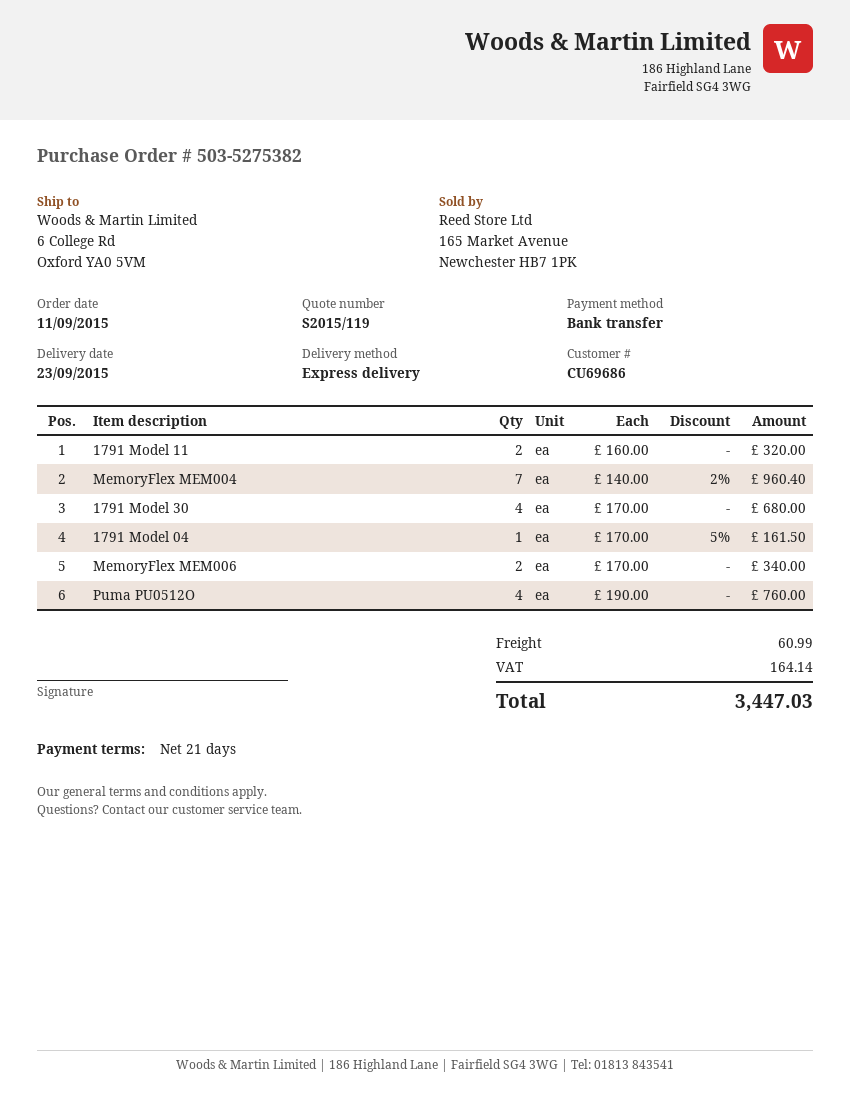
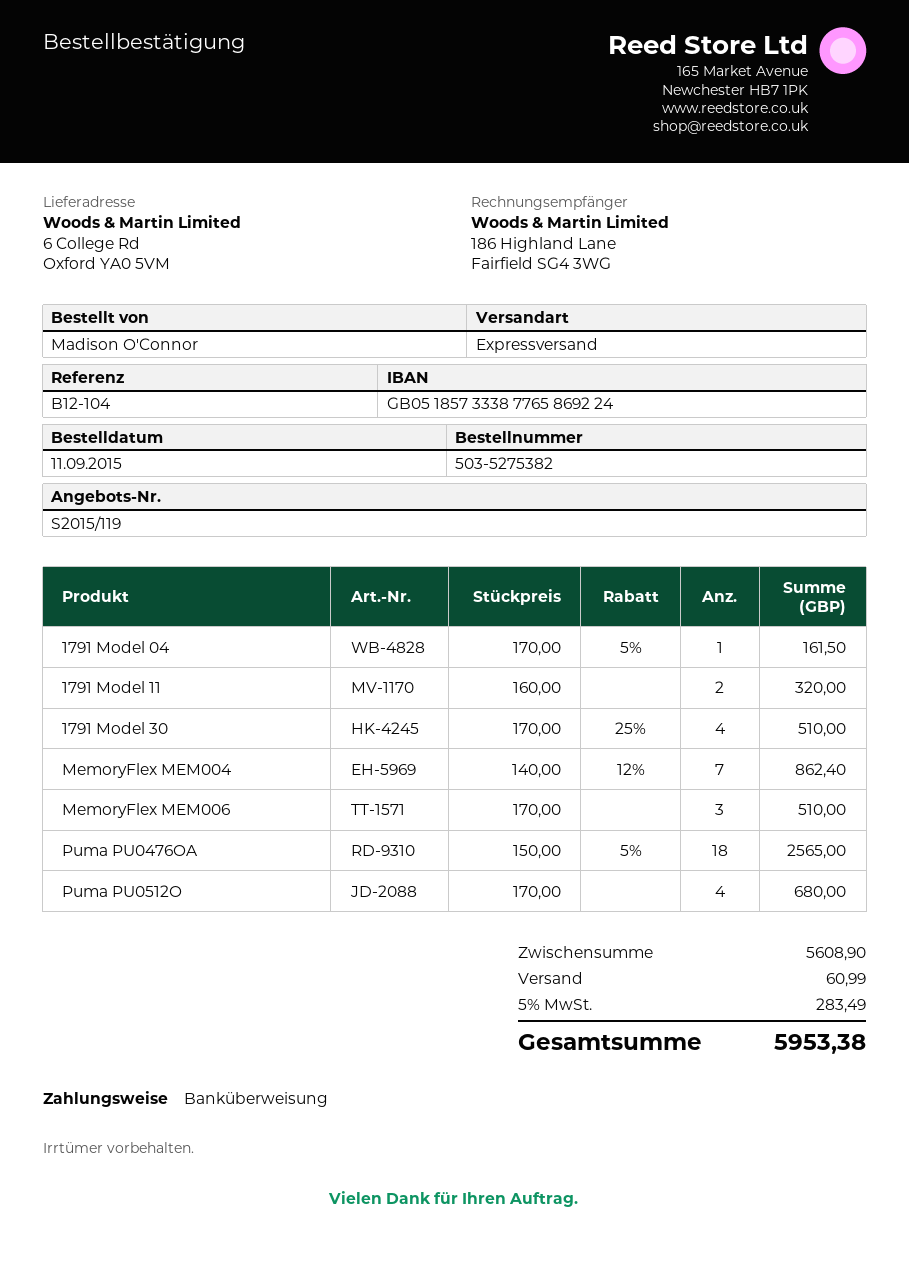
MemoryFlex MEM004: 7 x 140.00 - 2% = 960.40 -> 7 x 140.00 - 12% = 862.40
1791 Model 30: 4 x 170.00 = 680.00 -> 4 x 170.00 - 25% = 510.00
MemoryFlex MEM006: 2 x 170.00 = 340.00 -> 3 x 170.00 = 510.00
Puma PU0512O: 4 x 190.00 = 760.00 -> 4 x 170.00 = 680.00
Puma PU0476OA: none -> 18 x 150.00 - 5% = 2565.00
tax: 164.14 -> 283.49
total: 3447.03 -> 5953.38

